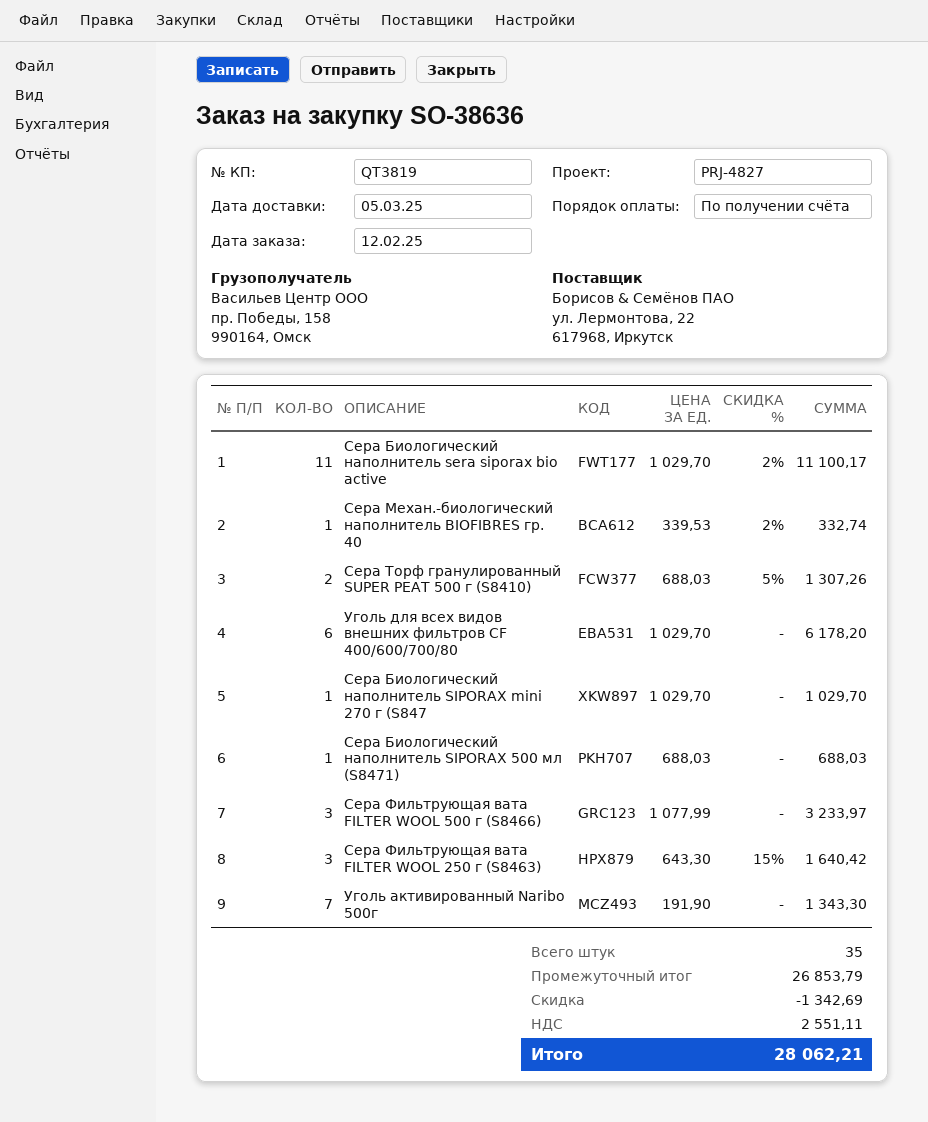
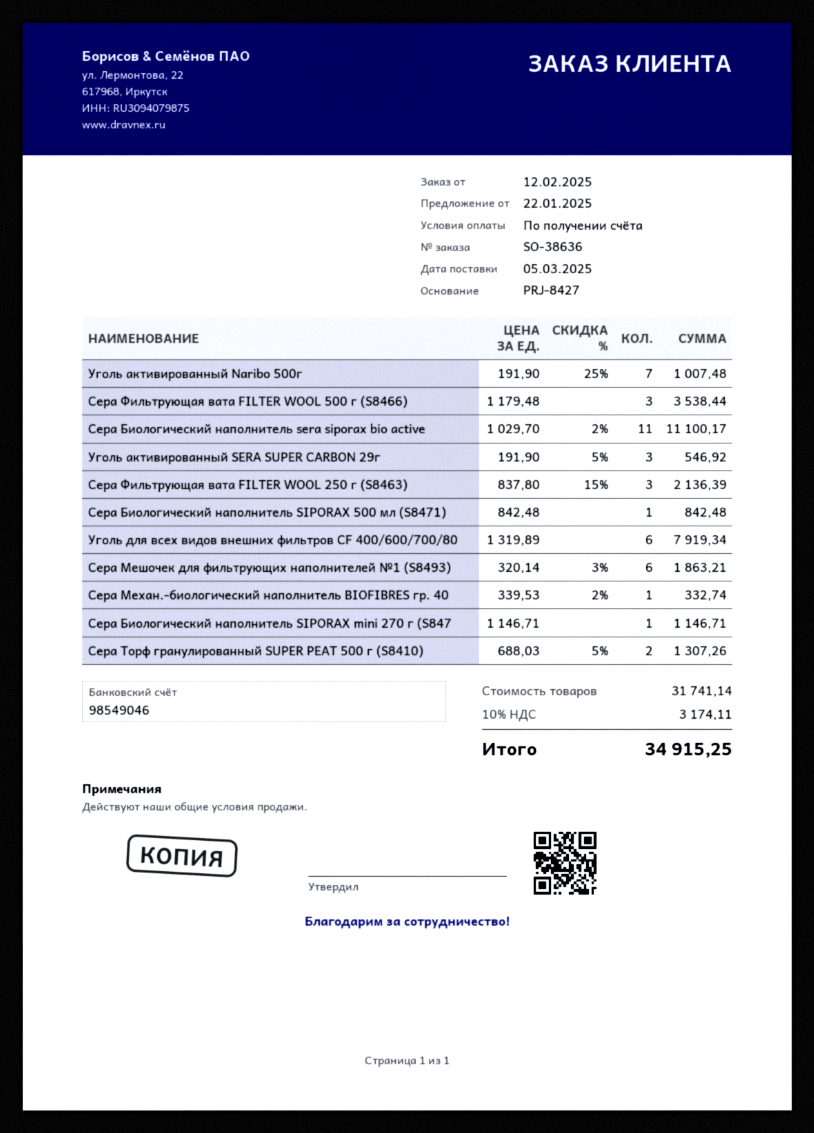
reference: PRJ-4827 -> PRJ-8427
Уголь для всех видов внешних фильтров CF 400/600/700/80: 6 x 1029.70 = 6178.20 -> 6 x 1319.89 = 7919.34
Сера Биологический наполнитель SIPORAX mini 270 г (S847: 1 x 1029.70 = 1029.70 -> 1 x 1146.71 = 1146.71
Сера Биологический наполнитель SIPORAX 500 мл (S8471): 1 x 688.03 = 688.03 -> 1 x 842.48 = 842.48
Сера Фильтрующая вата FILTER WOOL 500 г (S8466): 3 x 1077.99 = 3233.97 -> 3 x 1179.48 = 3538.44
Сера Фильтрующая вата FILTER WOOL 250 г (S8463): 3 x 643.30 - 15% = 1640.42 -> 3 x 837.80 - 15% = 2136.39
Уголь активированный Naribo 500г: 7 x 191.90 = 1343.30 -> 7 x 191.90 - 25% = 1007.48
Уголь активированный SERA SUPER CARBON 29г: none -> 3 x 191.90 - 5% = 546.92
Сера Мешочек для фильтрующих наполнителей №1 (S8493): none -> 6 x 320.14 - 3% = 1863.21
subtotal: 26853.79 -> 31741.14
discount: 1342.69 -> none
tax: 2551.11 -> 3174.11
total: 28062.21 -> 34915.25

